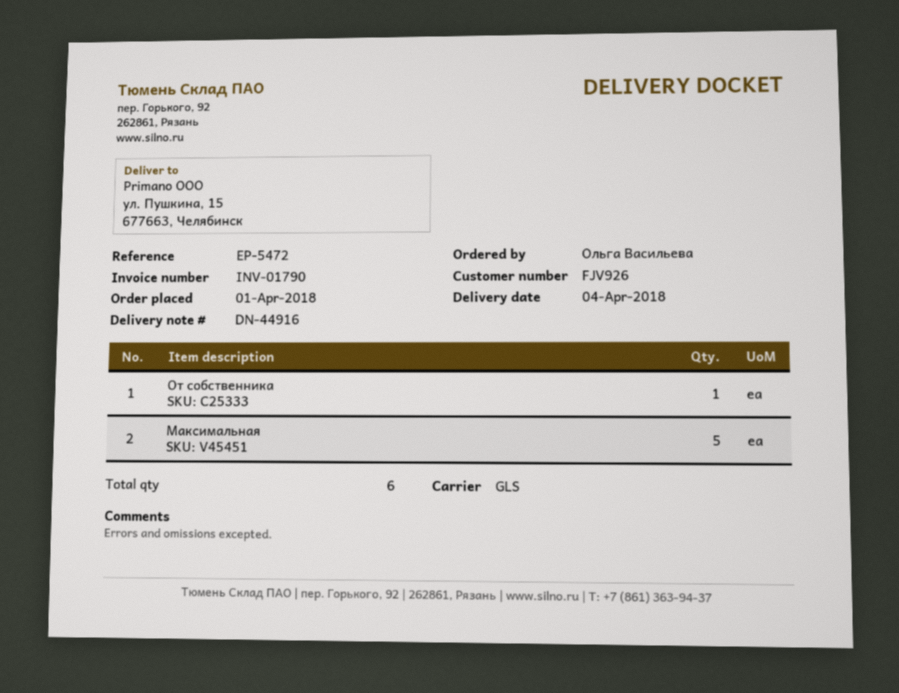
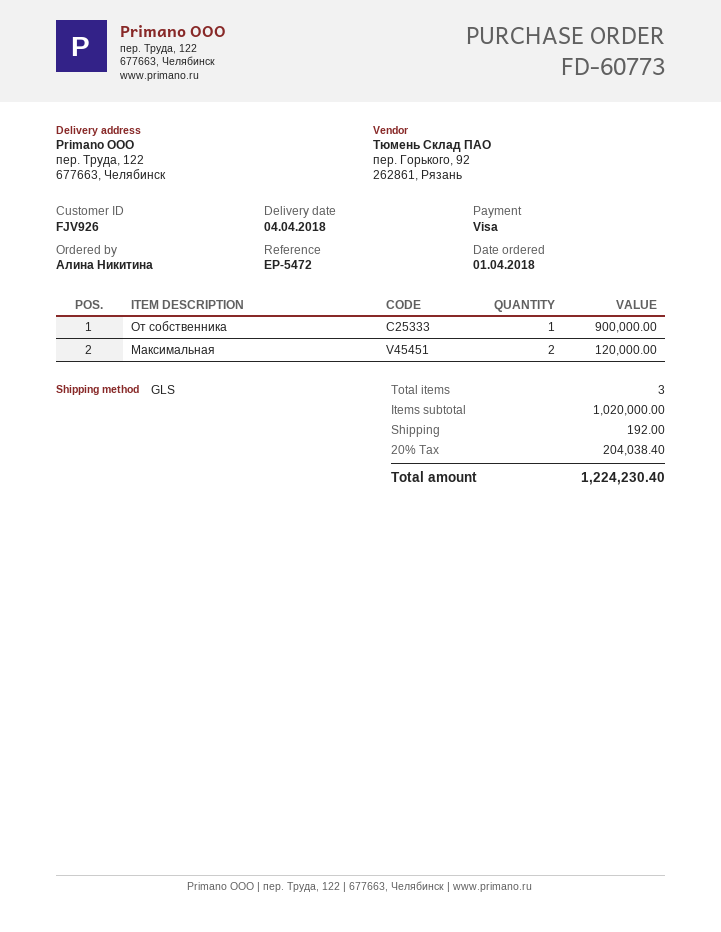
ordered by: Ольга Васильева -> Алина Никитина
ship to: ул. Пушкина, 15, 677663, Челябинск -> пер. Труда, 122, 677663, Челябинск
Максимальная: 5 -> 2
total quantity: 6 -> 3

